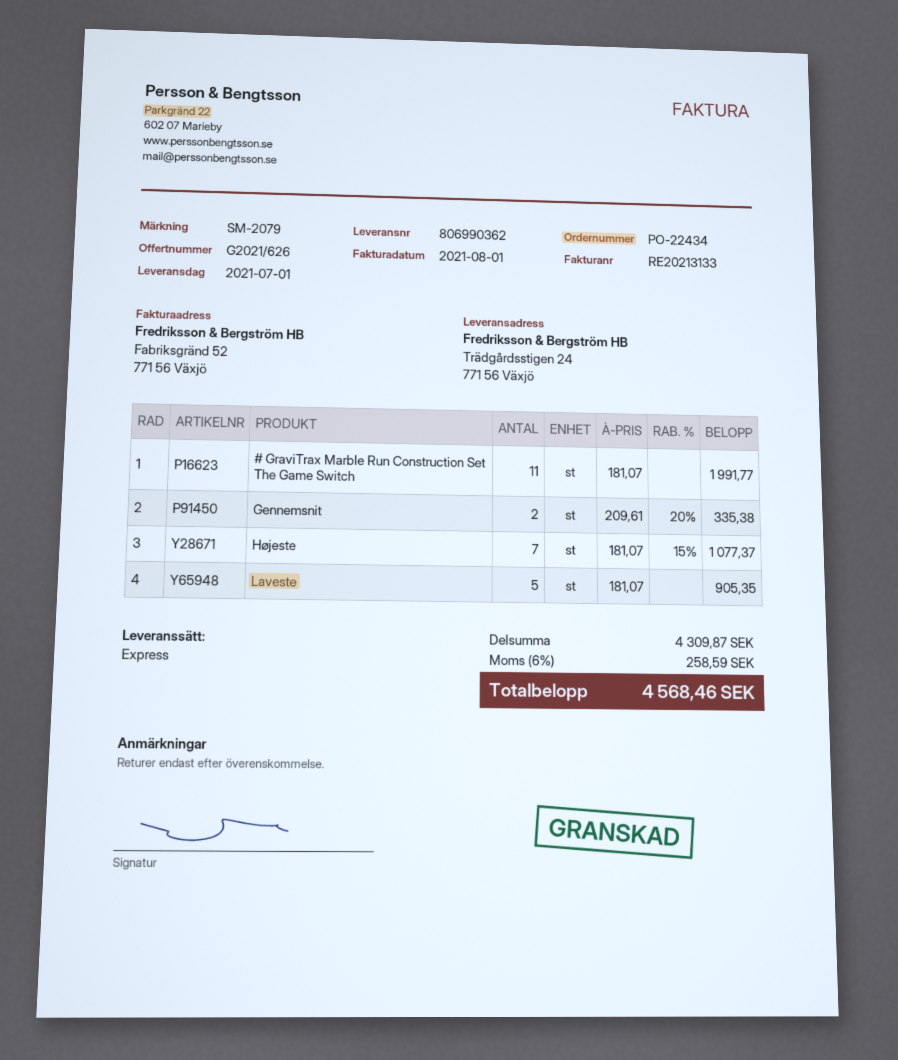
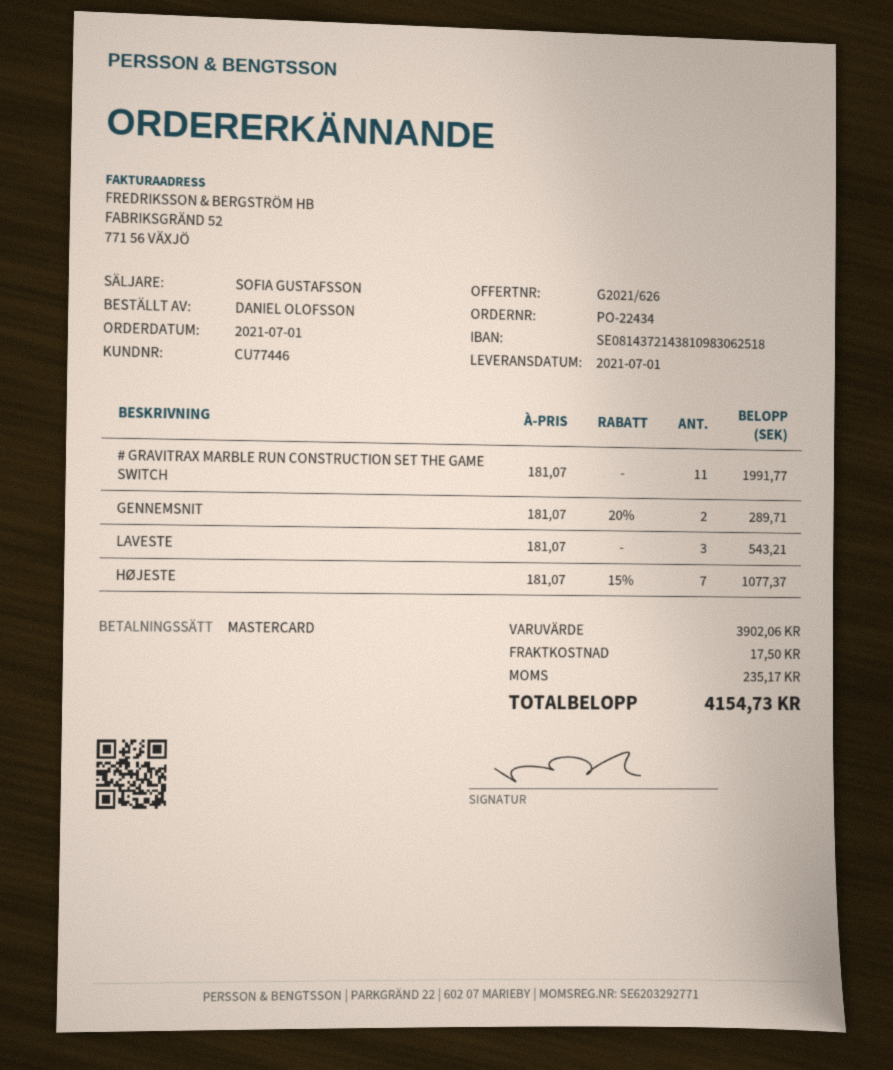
Gennemsnit: 2 x 209.61 - 20% = 335.38 -> 2 x 181.07 - 20% = 289.71
Laveste: 5 x 181.07 = 905.35 -> 3 x 181.07 = 543.21
subtotal: 4309.87 -> 3902.06
shipping: none -> 17.50
tax: 258.59 -> 235.17
total: 4568.46 -> 4154.73

